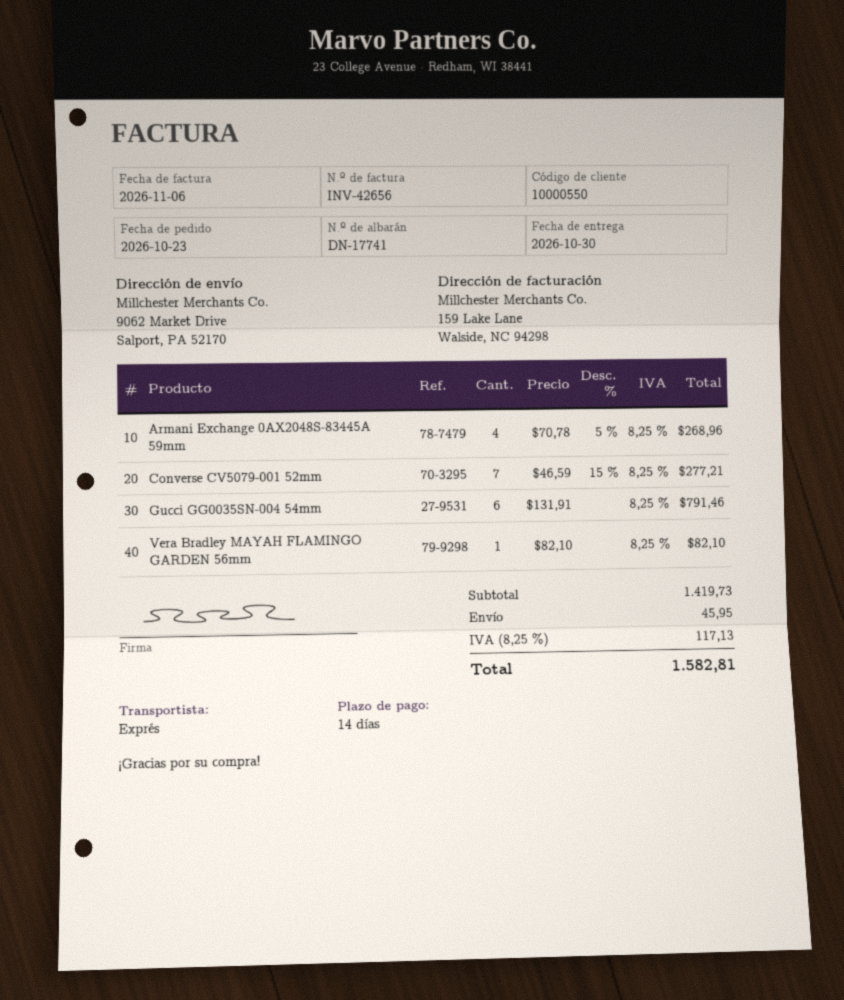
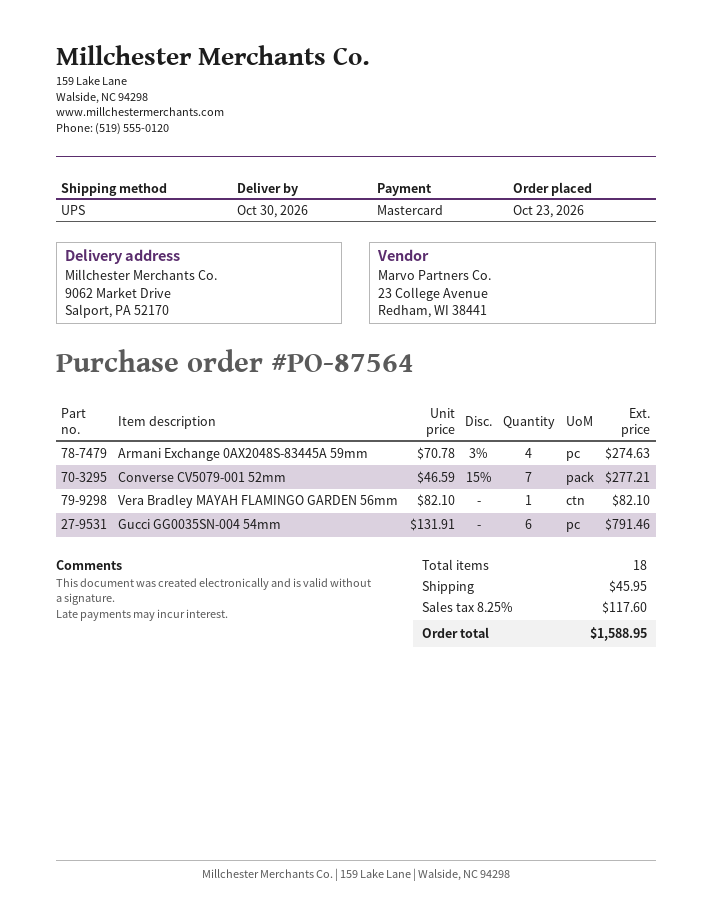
shipping method: express -> UPS
Armani Exchange 0AX2048S-83445A 59mm: 4 x 70.78 - 5% = 268.96 -> 4 x 70.78 - 3% = 274.63
tax: 8.25% = 117.13 -> 8.25% = 117.60
total: 1582.81 -> 1588.95

